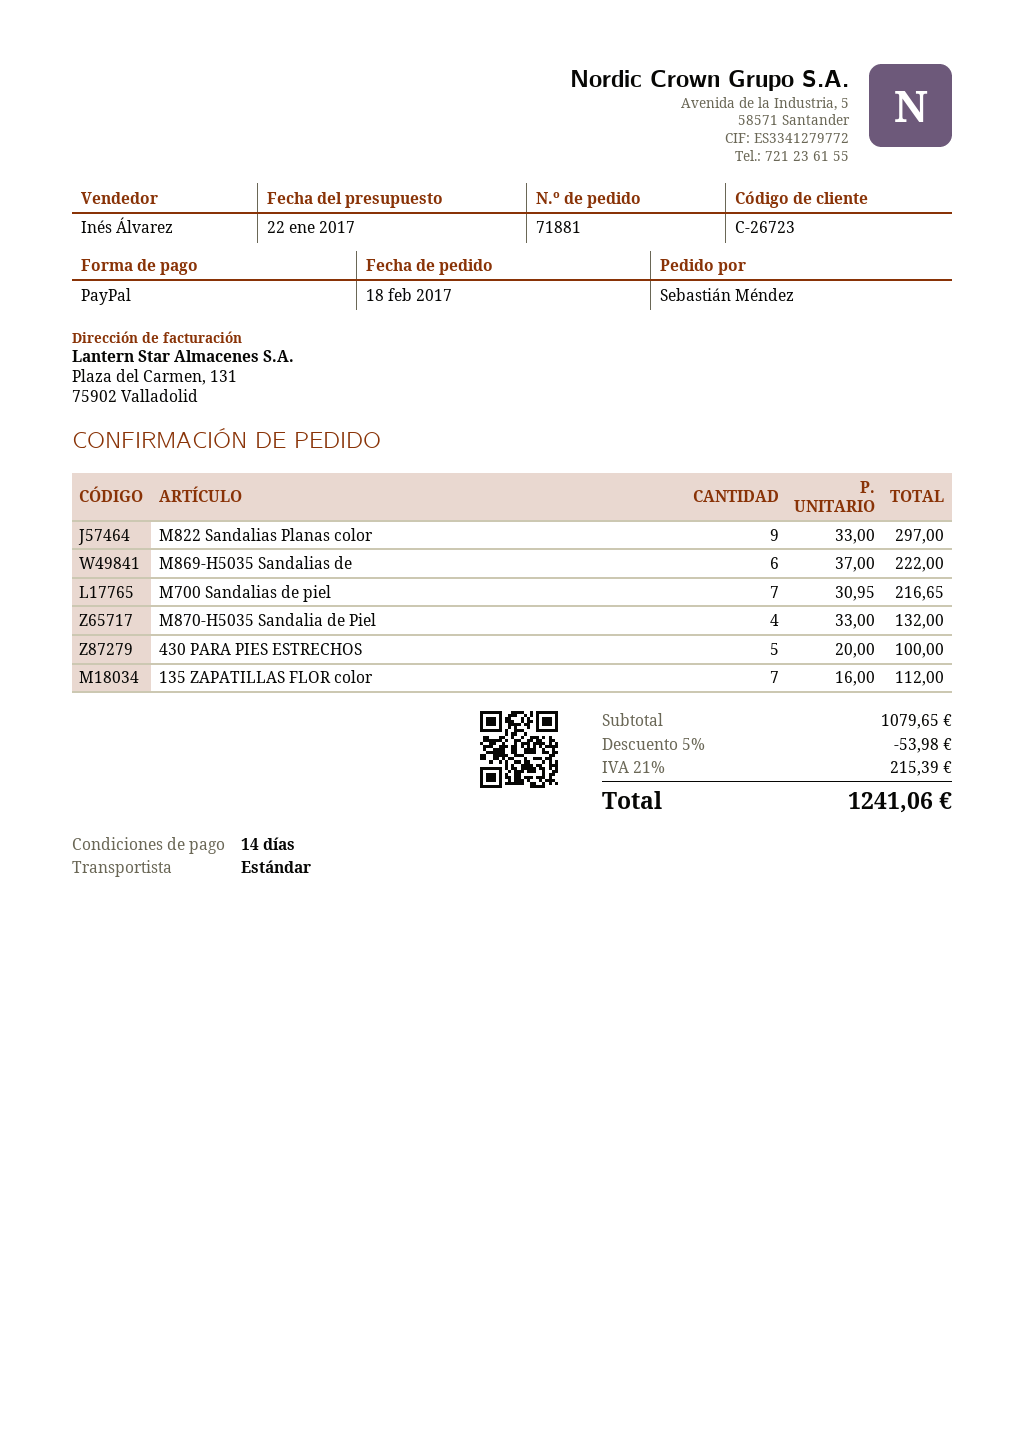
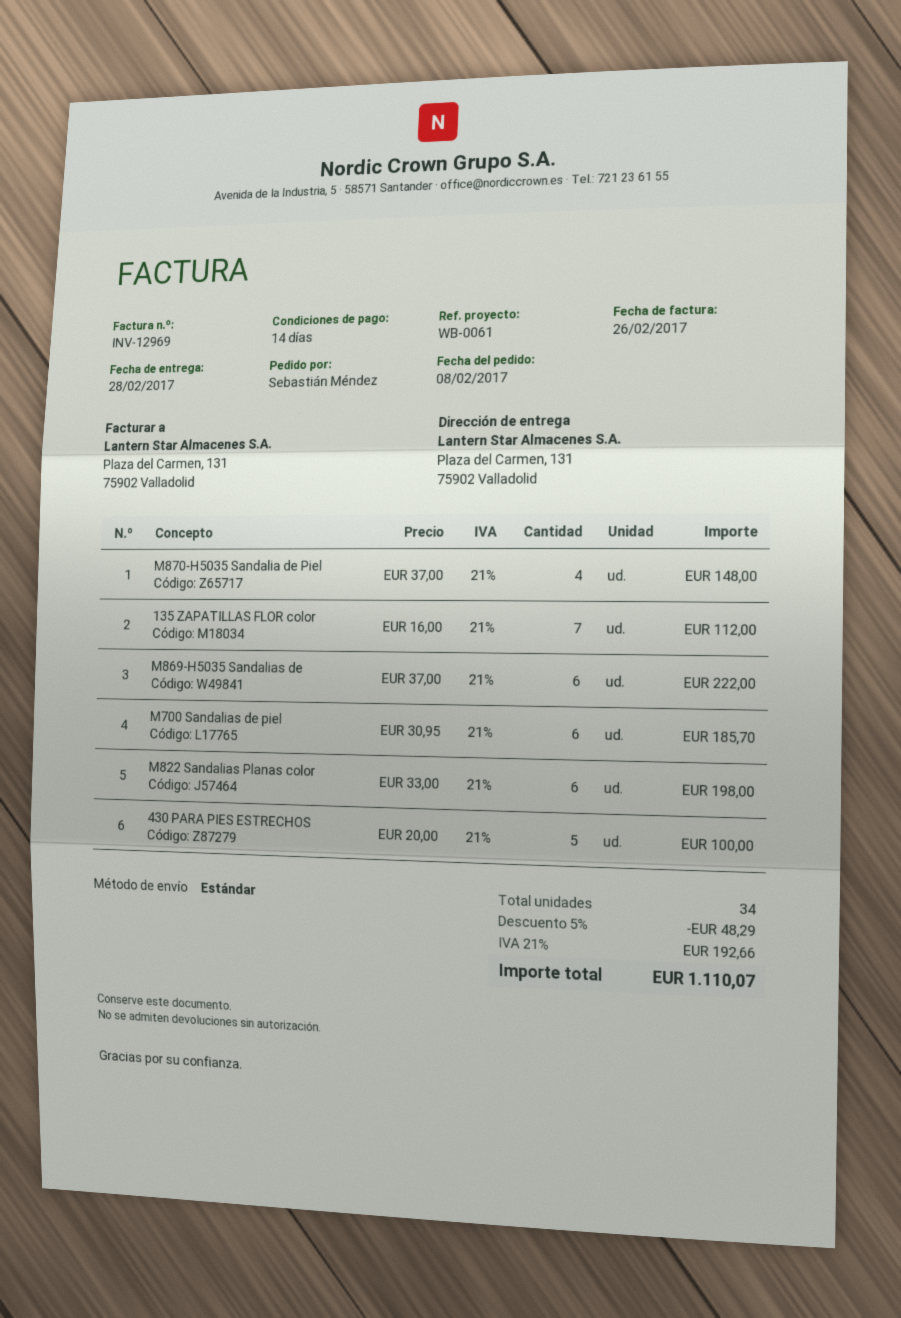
order date: 2017-02-18 -> 2017-02-08
M822 Sandalias Planas color: 9 x 33.00 = 297.00 -> 6 x 33.00 = 198.00
M700 Sandalias de piel: 7 x 30.95 = 216.65 -> 6 x 30.95 = 185.70
M870-H5035 Sandalia de Piel: 4 x 33.00 = 132.00 -> 4 x 37.00 = 148.00
discount: 5% = 53.98 -> 5% = 48.29
tax: 21% = 215.39 -> 21% = 192.66
total: 1241.06 -> 1110.07

